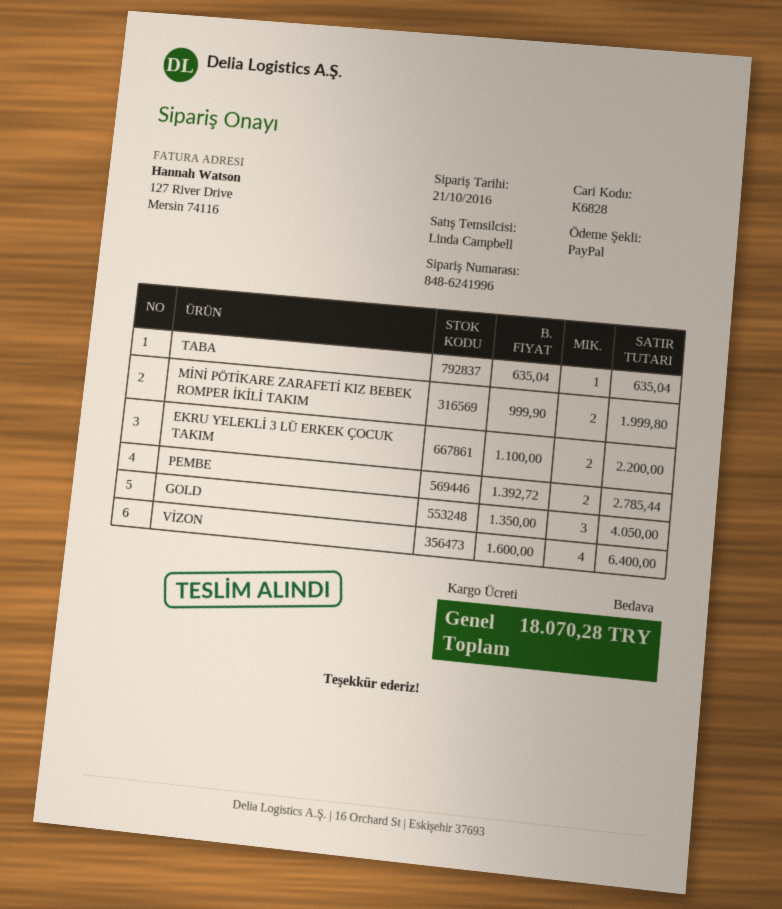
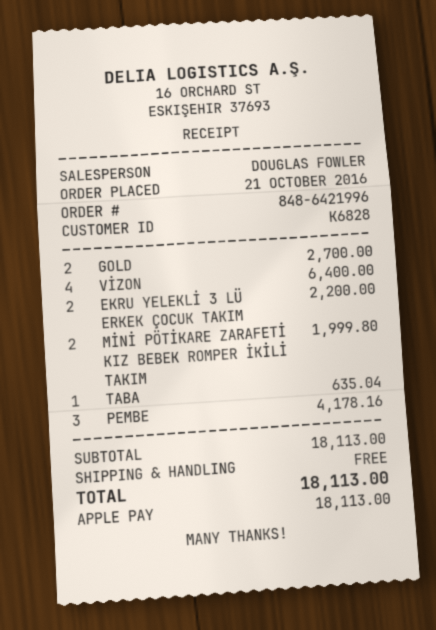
order number: 848-6241996 -> 848-6421996
sales rep: Linda Campbell -> DOUGLAS FOWLER
payment method: PayPal -> Apple Pay
PEMBE: 2 for 2785.44 -> 3 for 4178.16
GOLD: 3 for 4050.00 -> 2 for 2700.00
total: 18070.28 -> 18113.00

